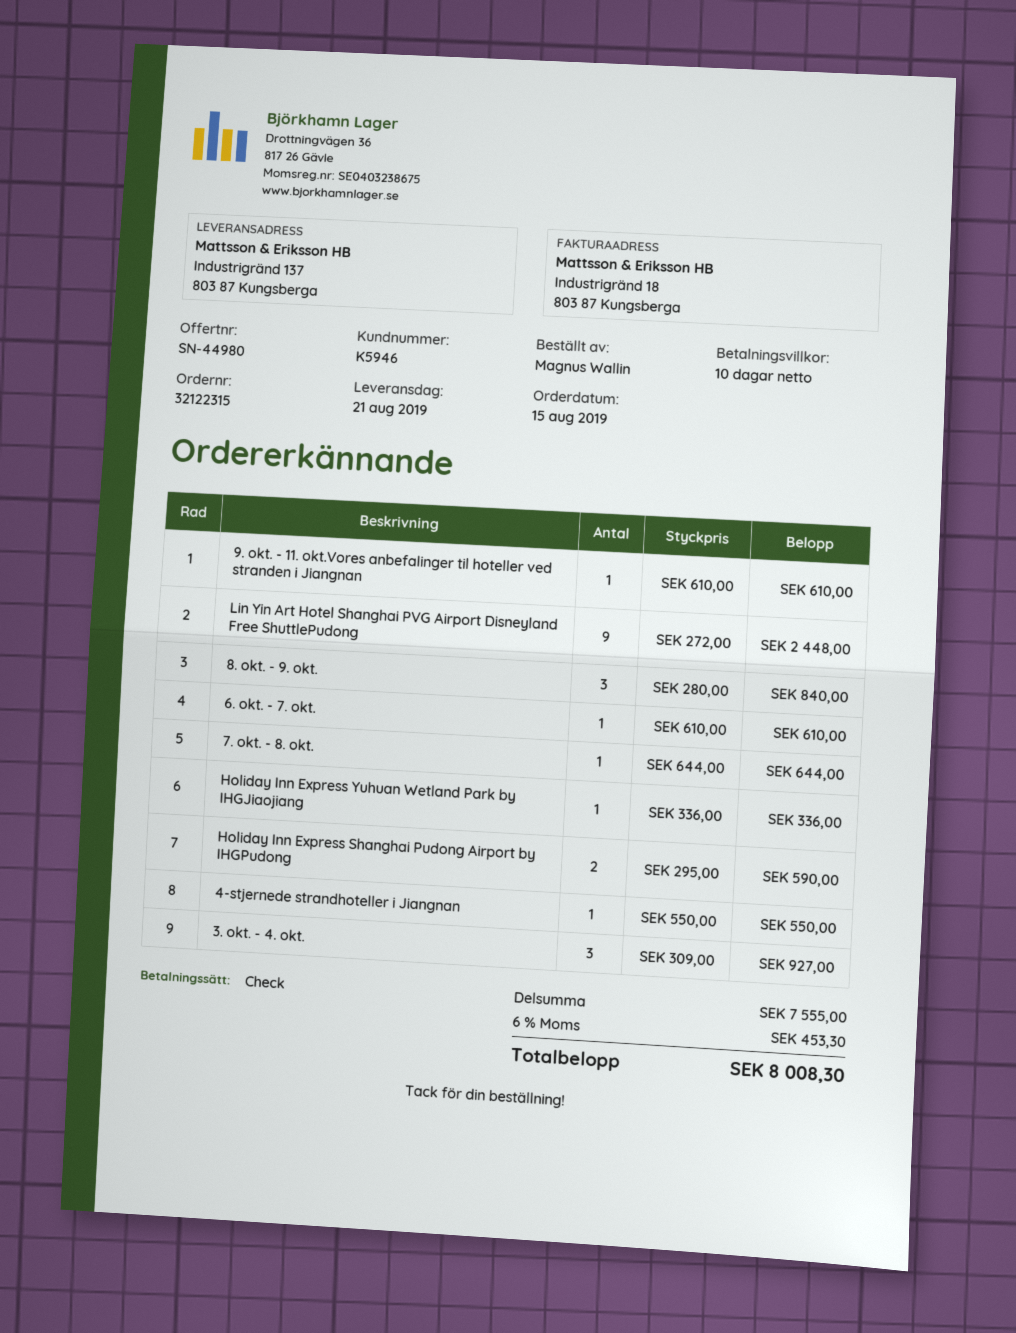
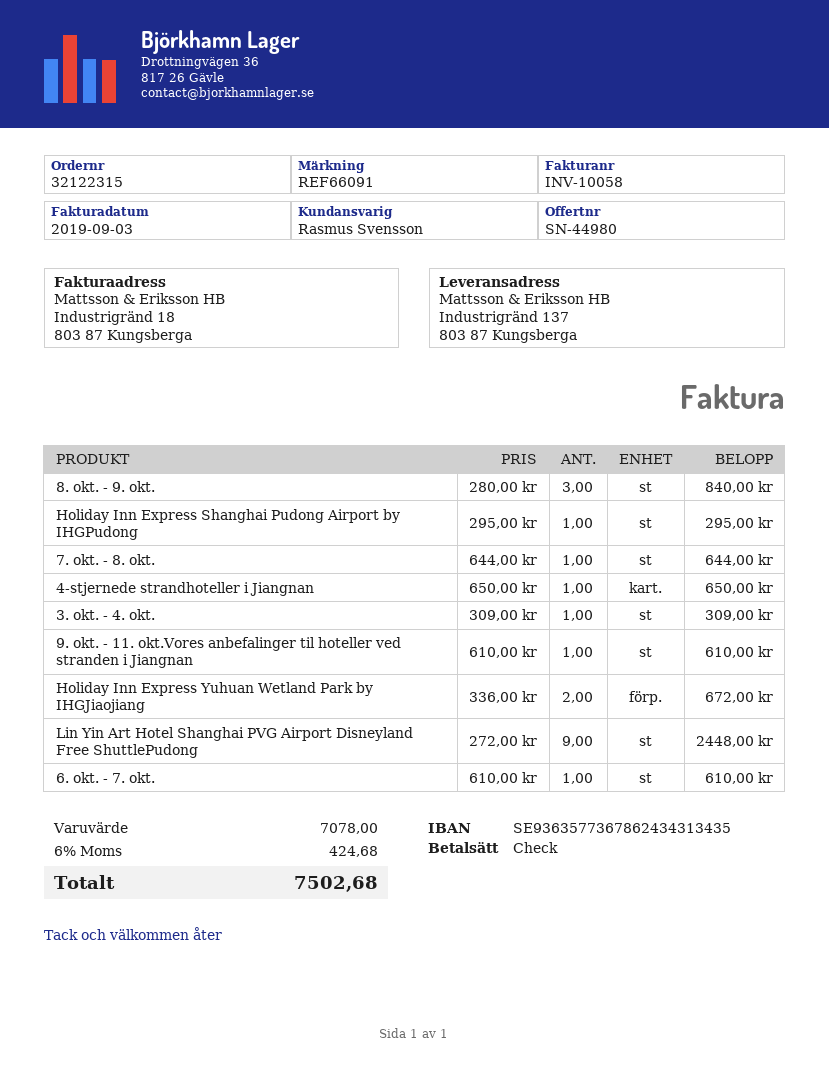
Holiday Inn Express Yuhuan Wetland Park by IHGJiaojiang: 1 x 336.00 = 336.00 -> 2 x 336.00 = 672.00
Holiday Inn Express Shanghai Pudong Airport by IHGPudong: 2 x 295.00 = 590.00 -> 1 x 295.00 = 295.00
4-stjernede strandhoteller i Jiangnan: 1 x 550.00 = 550.00 -> 1 x 650.00 = 650.00
3. okt. - 4. okt.: 3 x 309.00 = 927.00 -> 1 x 309.00 = 309.00
subtotal: 7555.00 -> 7078.00
tax: 6% = 453.30 -> 6% = 424.68
total: 8008.30 -> 7502.68

